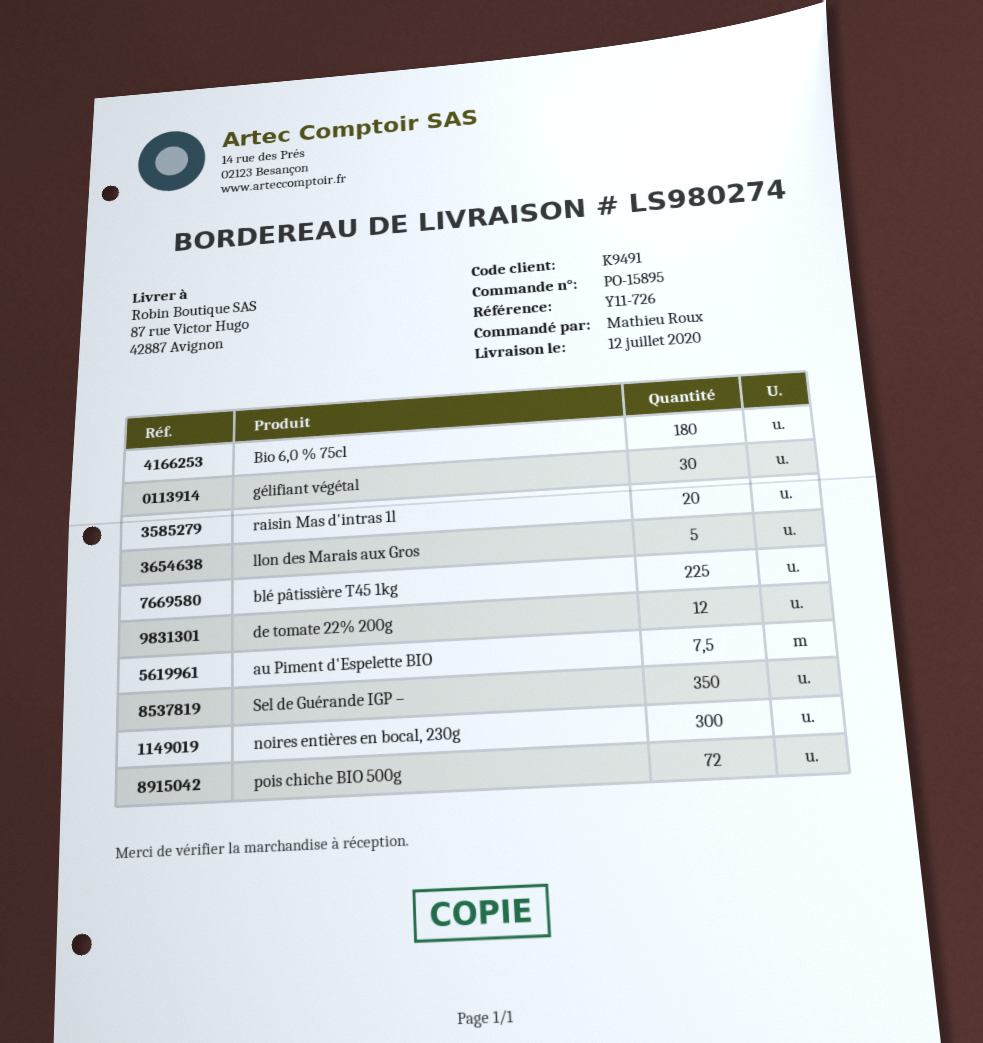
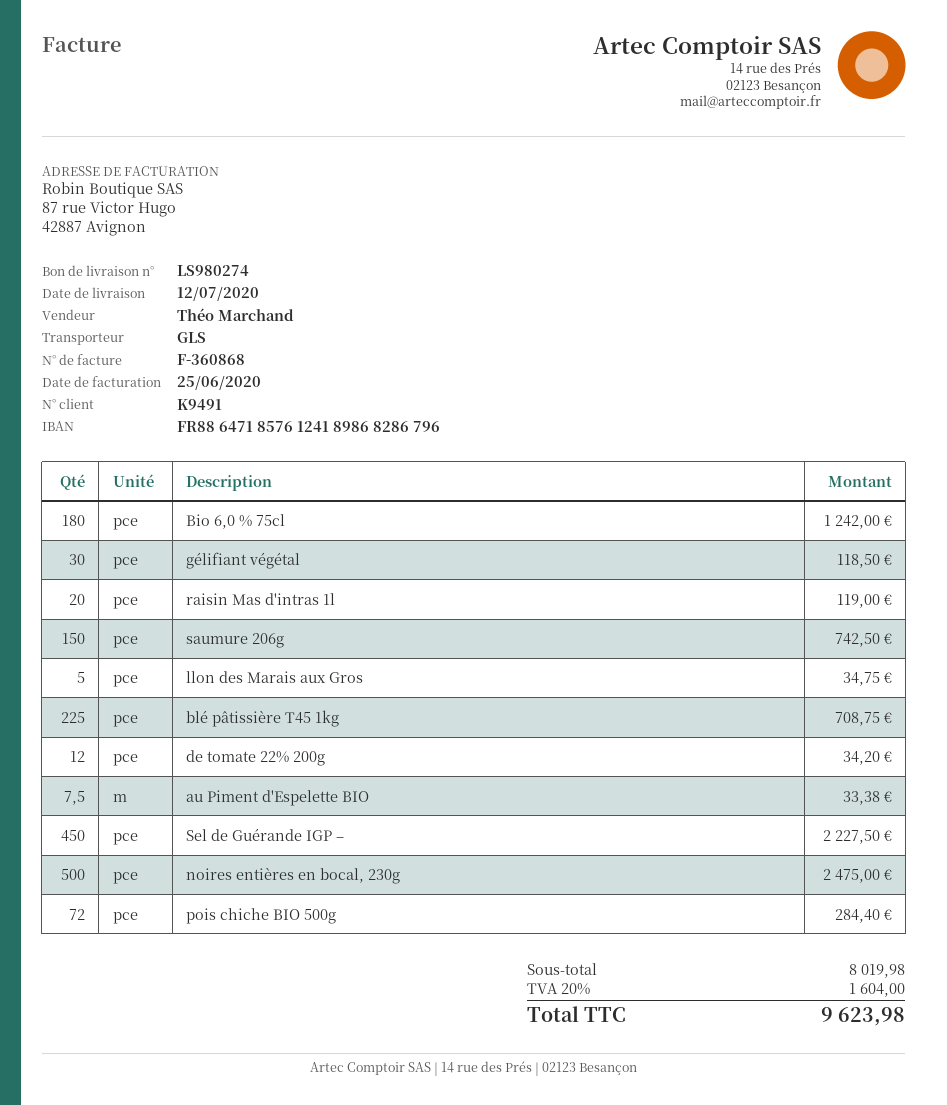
Sel de Guérande IGP –: 350 -> 450
noires entières en bocal, 230g: 300 -> 500
saumure 206g: none -> 150

